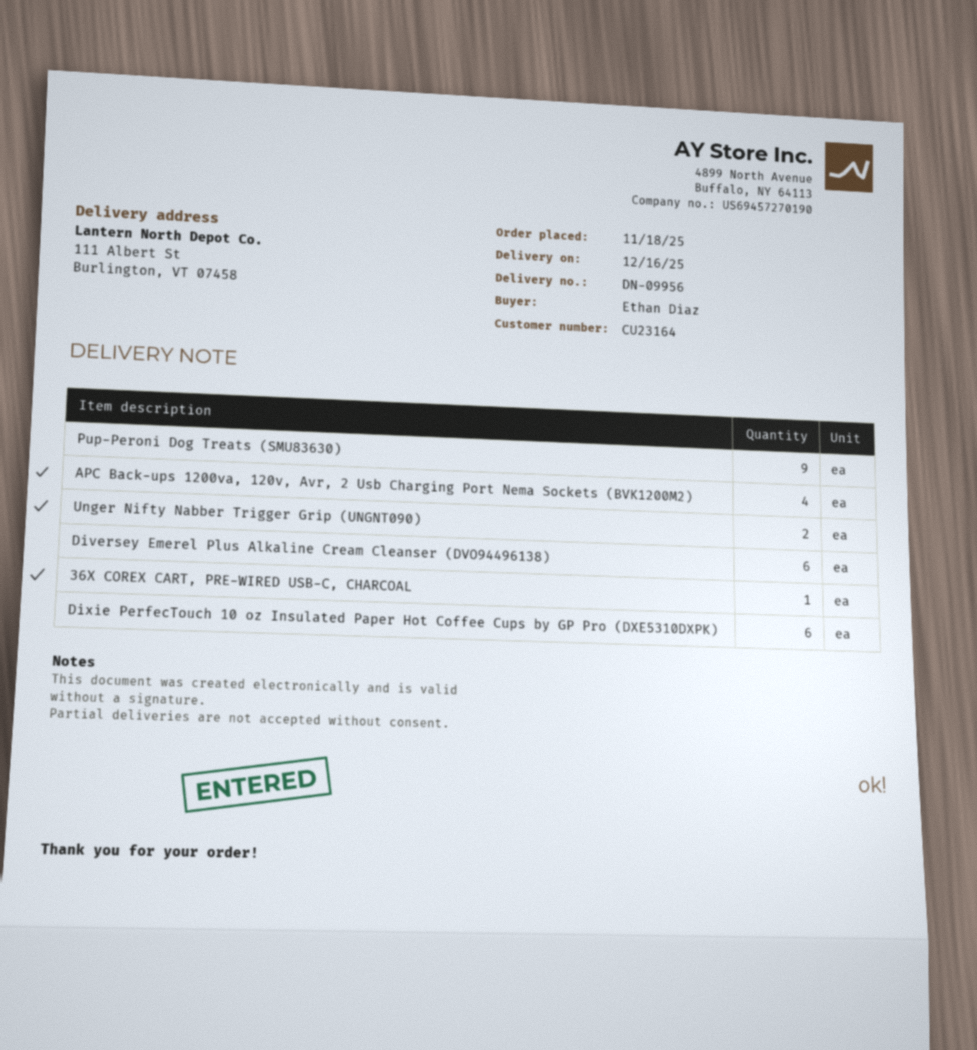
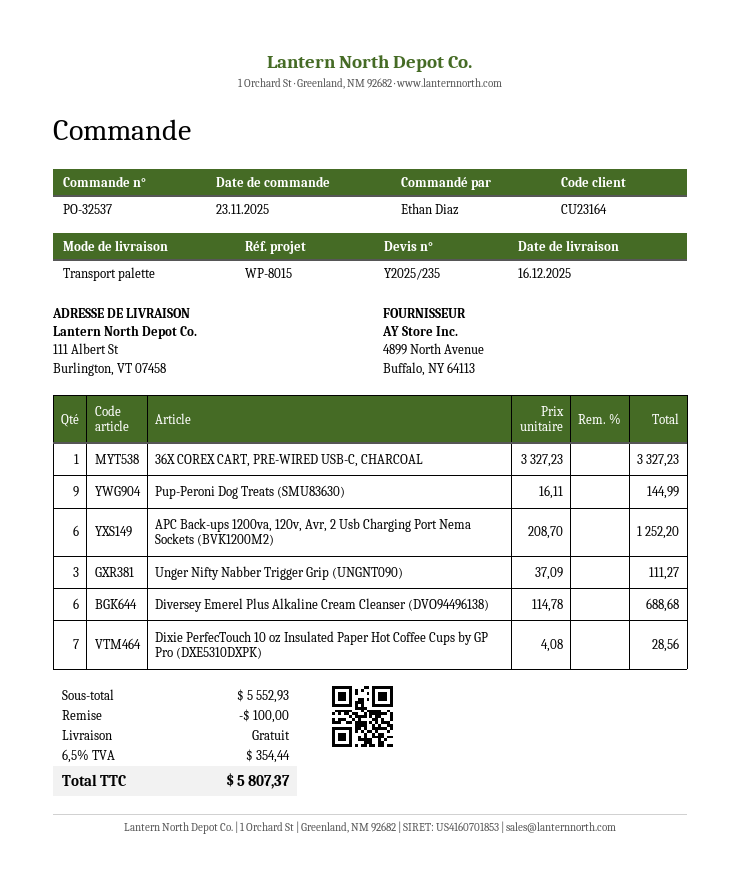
order date: 2025-11-18 -> 2025-11-23
APC Back-ups 1200va, 120v, Avr, 2 Usb Charging Port Nema Sockets (BVK1200M2): 4 -> 6
Unger Nifty Nabber Trigger Grip (UNGNT090): 2 -> 3
Dixie PerfecTouch 10 oz Insulated Paper Hot Coffee Cups by GP Pro (DXE5310DXPK): 6 -> 7

